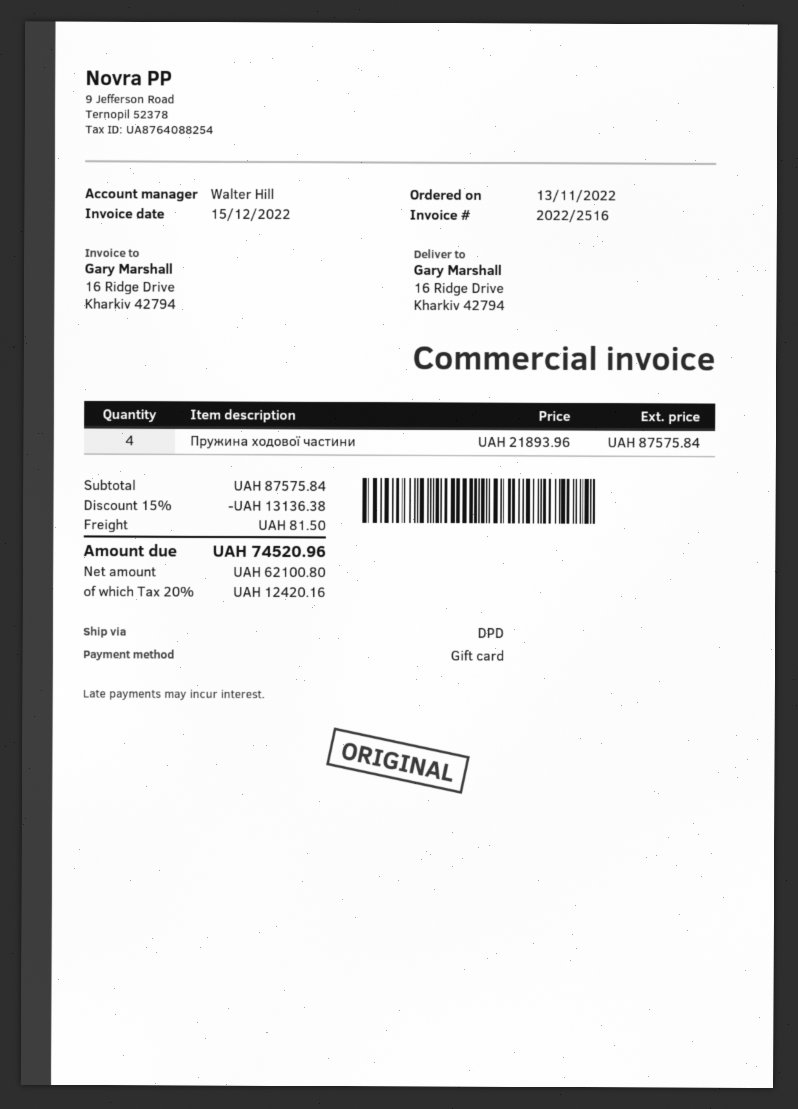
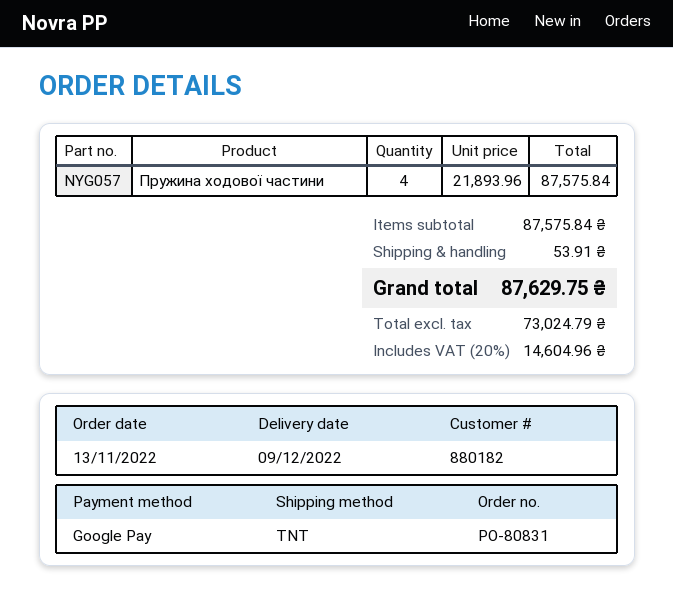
payment method: gift card -> Google Pay
shipping method: DPD -> TNT
discount: 15% = 13136.38 -> none
shipping: 81.50 -> 53.91
net: 62100.80 -> 73024.79
tax: 20% = 12420.16 -> 20% = 14604.96
total: 74520.96 -> 87629.75

